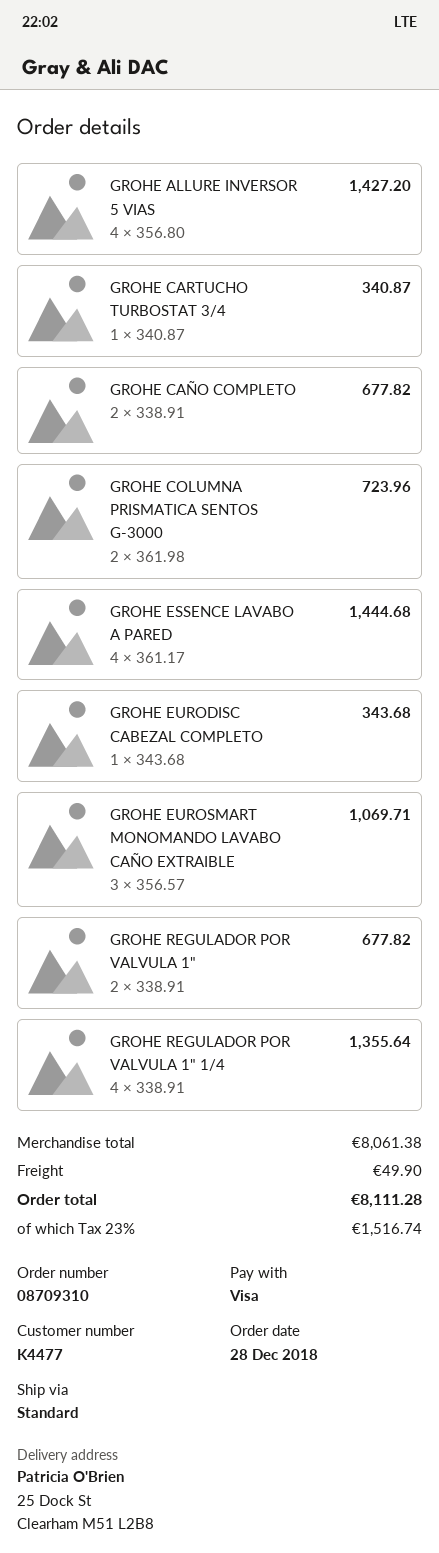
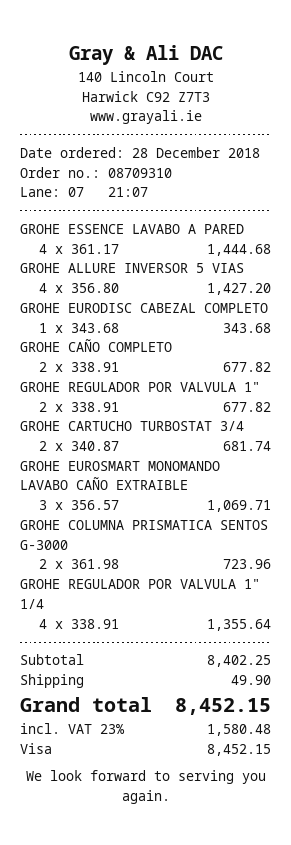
GROHE CARTUCHO TURBOSTAT 3/4: 1 x 340.87 = 340.87 -> 2 x 340.87 = 681.74
subtotal: 8061.38 -> 8402.25
tax: 23% = 1516.74 -> 23% = 1580.48
total: 8111.28 -> 8452.15

